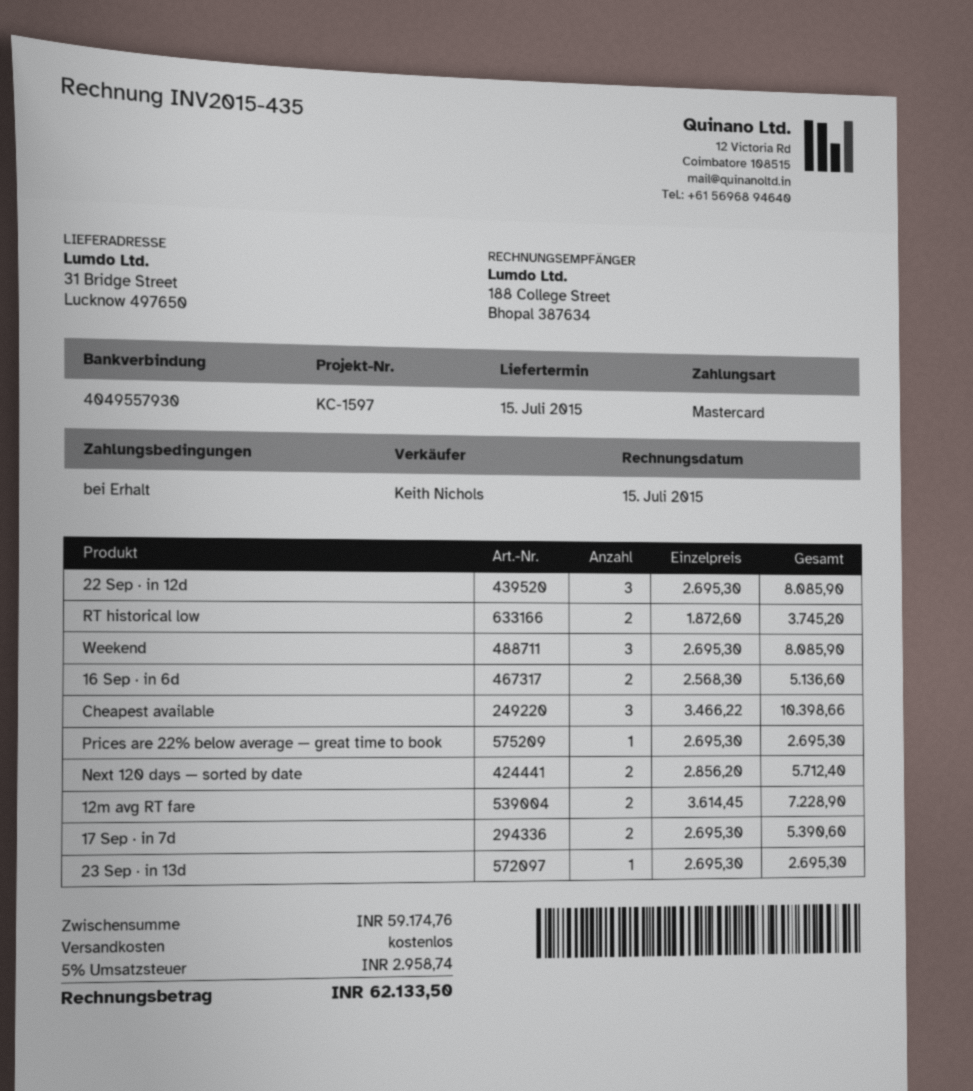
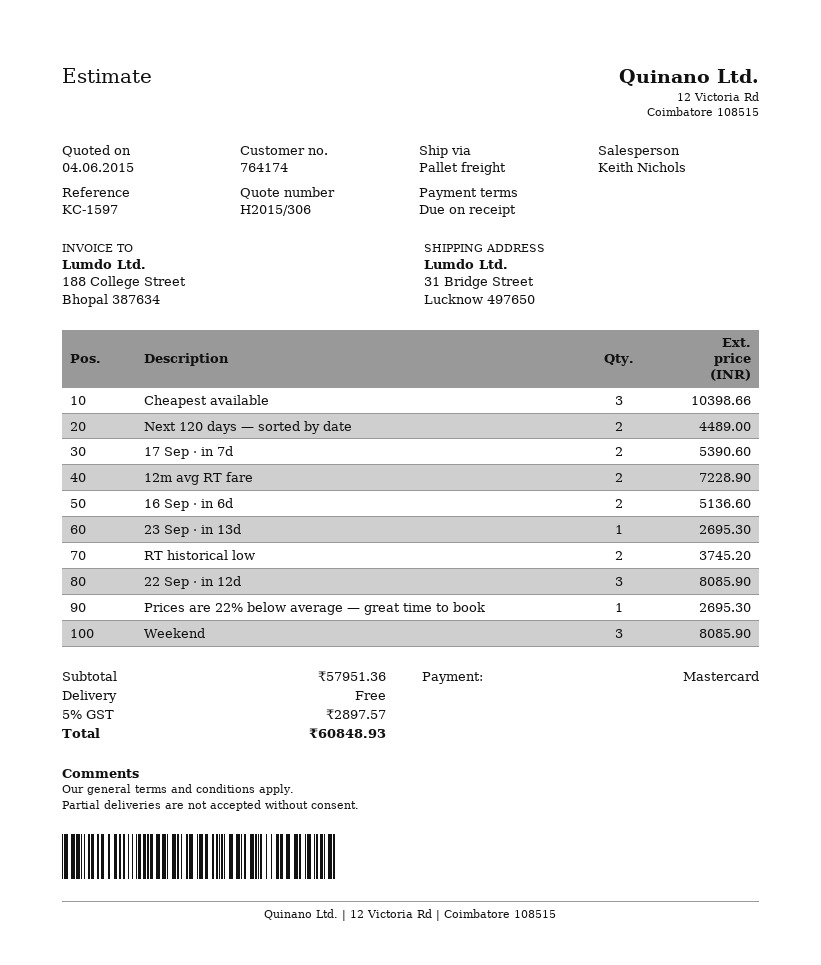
Next 120 days — sorted by date: 2 for 5712.40 -> 2 for 4489.00
subtotal: 59174.76 -> 57951.36
tax: 5% = 2958.74 -> 5% = 2897.57
total: 62133.50 -> 60848.93

